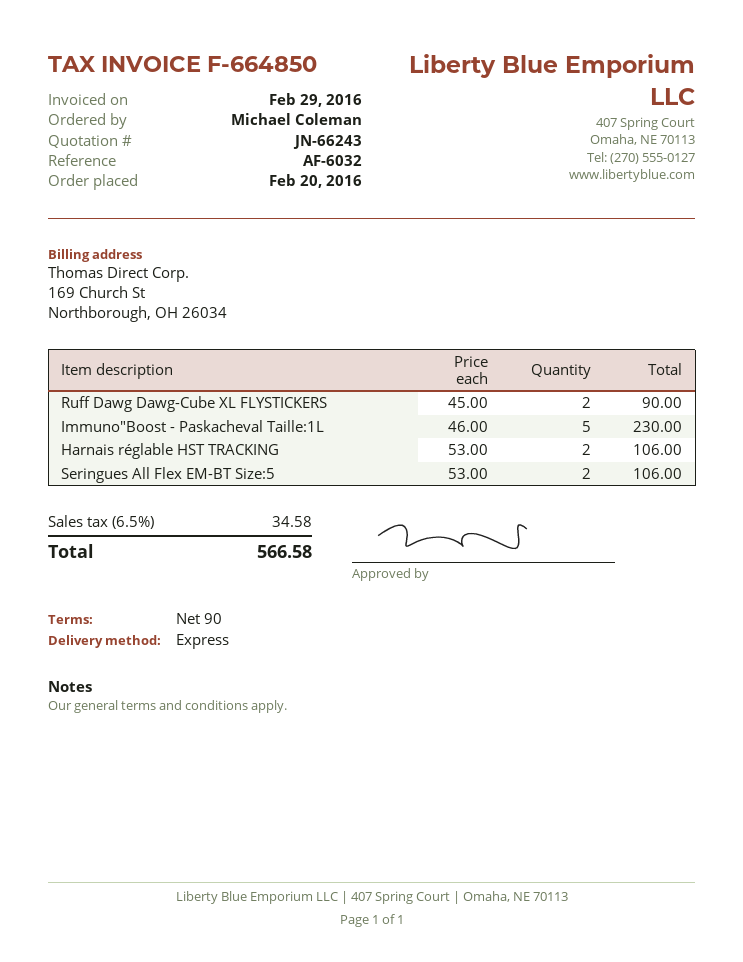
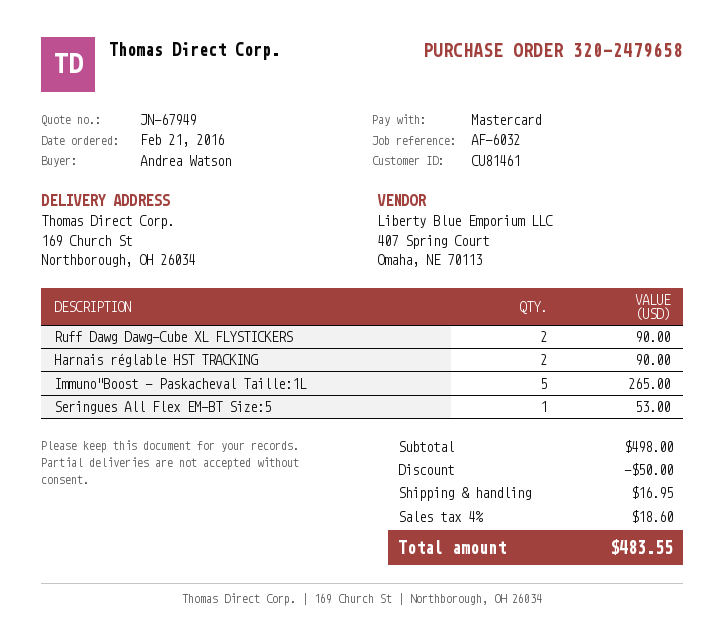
quote number: JN-66243 -> JN-67949
order date: 2016-02-20 -> 2016-02-21
ordered by: Michael Coleman -> Andrea Watson
Immuno"Boost - Paskacheval Taille:1L: 5 for 230.00 -> 5 for 265.00
Harnais réglable HST TRACKING: 2 for 106.00 -> 2 for 90.00
Seringues All Flex EM-BT Size:5: 2 for 106.00 -> 1 for 53.00
discount: none -> 50.00
shipping: none -> 16.95
tax: 6.5% = 34.58 -> 4% = 18.60
total: 566.58 -> 483.55

